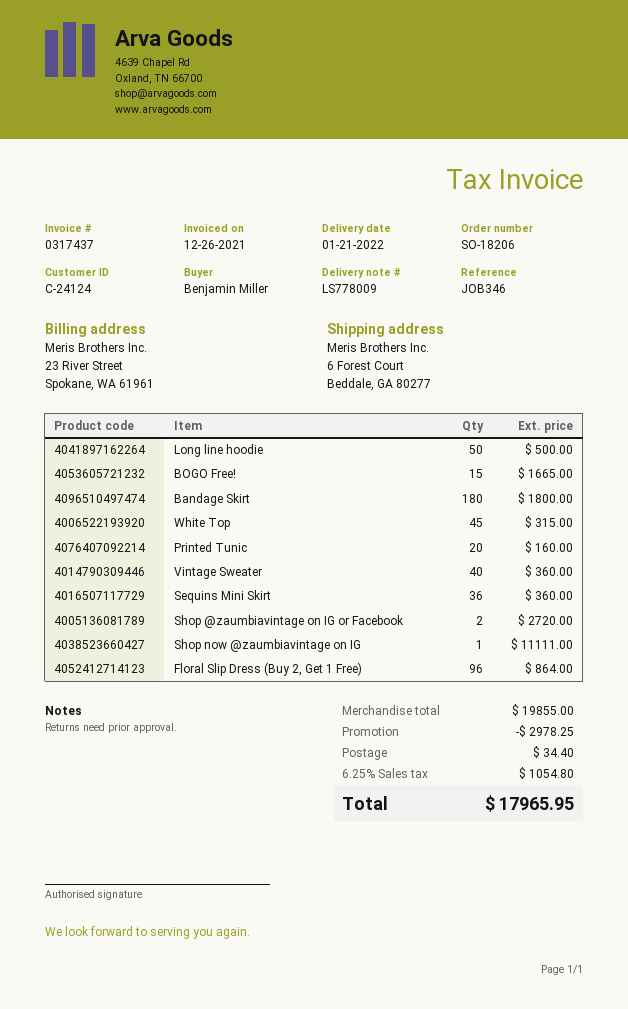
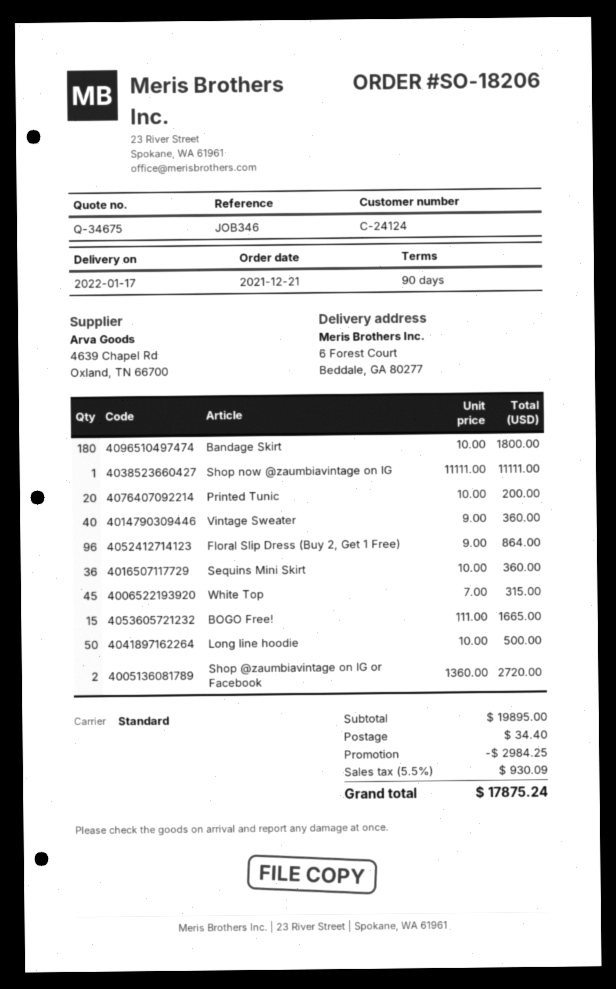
delivery date: 2022-01-21 -> 2022-01-17
Printed Tunic: 20 for 160.00 -> 20 for 200.00
subtotal: 19855.00 -> 19895.00
discount: 2978.25 -> 2984.25
tax: 6.25% = 1054.80 -> 5.5% = 930.09
total: 17965.95 -> 17875.24

